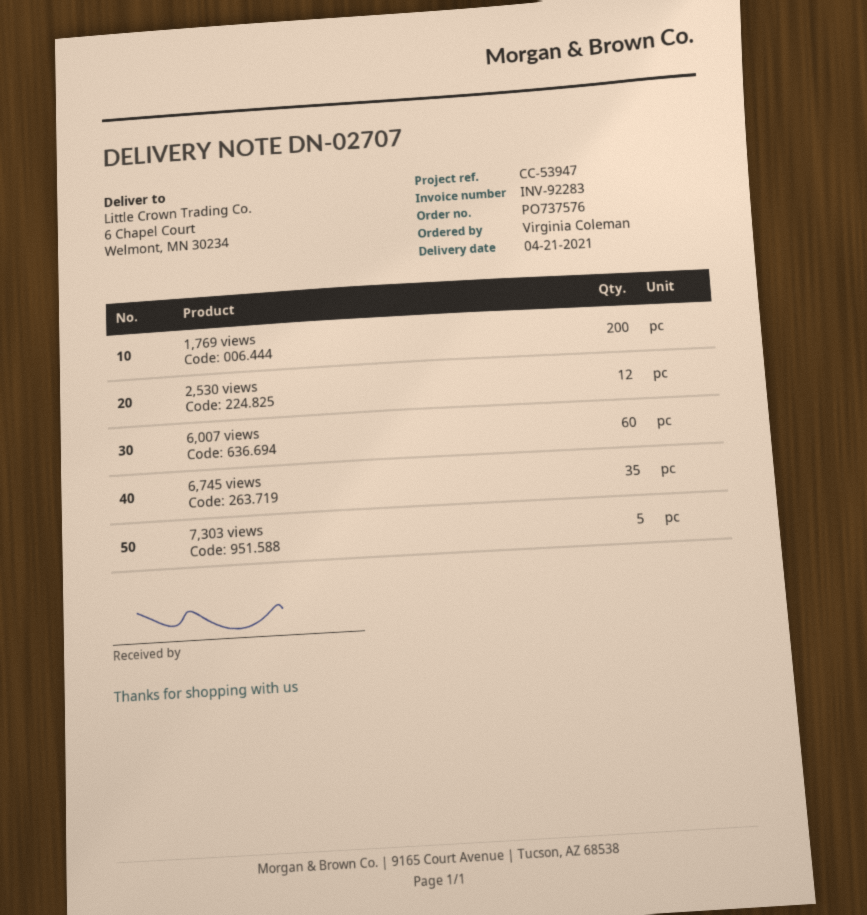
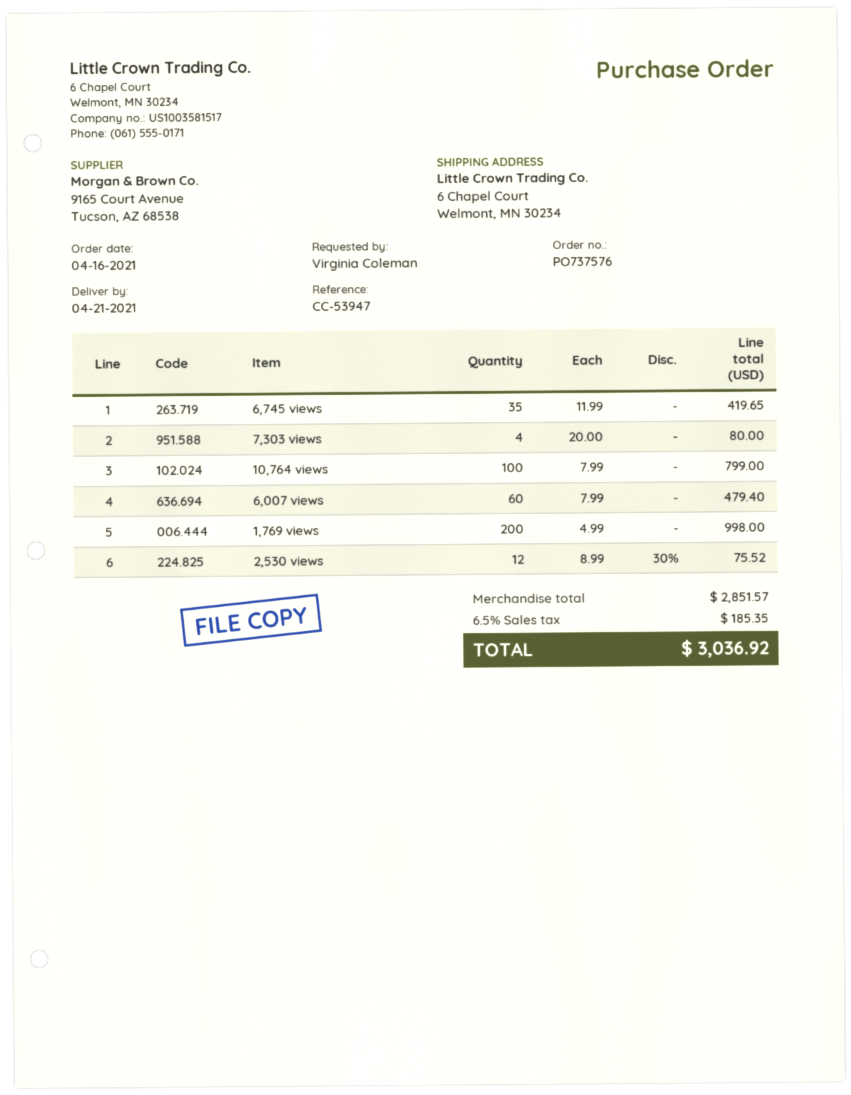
7,303 views: 5 -> 4
10,764 views: none -> 100

